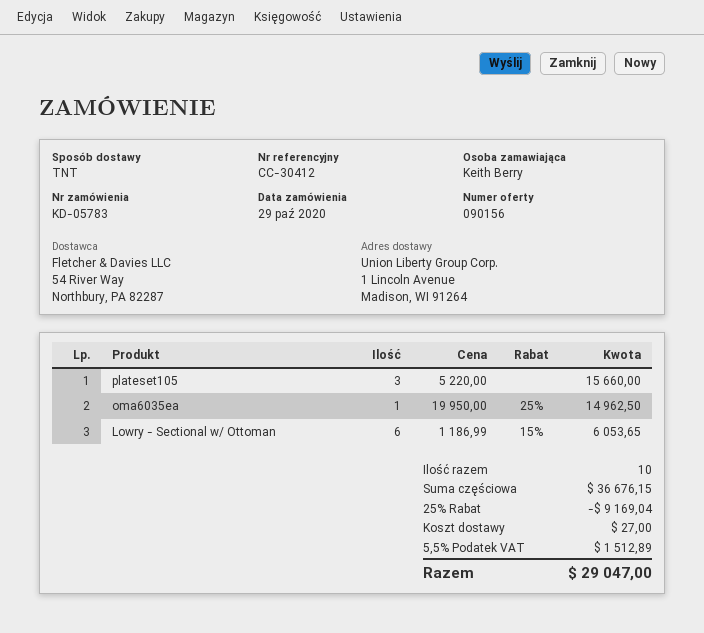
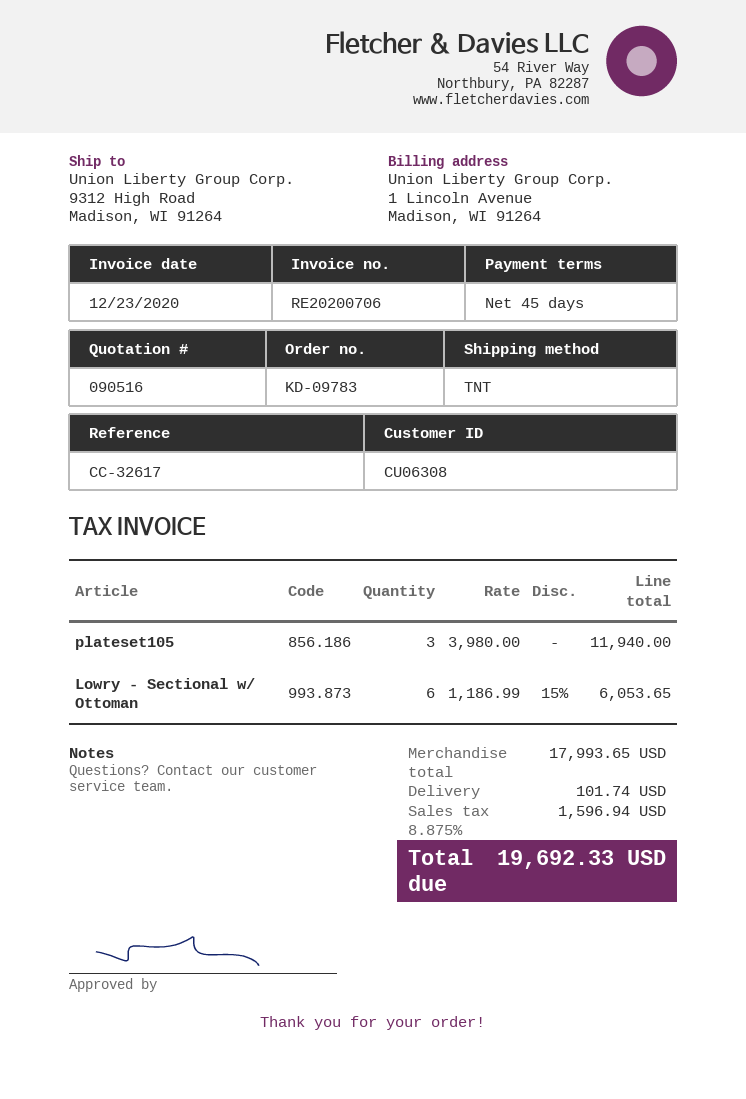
quote number: 090156 -> 090516
order number: KD-05783 -> KD-09783
reference: CC-30412 -> CC-32617
ship to: 1 Lincoln Avenue, Madison, WI 91264 -> 9312 High Road, Madison, WI 91264
plateset105: 3 x 5220.00 = 15660.00 -> 3 x 3980.00 = 11940.00
oma6035ea: 1 x 19950.00 - 25% = 14962.50 -> none
subtotal: 36676.15 -> 17993.65
discount: 25% = 9169.04 -> none
shipping: 27.00 -> 101.74
tax: 5.5% = 1512.89 -> 8.875% = 1596.94
total: 29047.00 -> 19692.33

